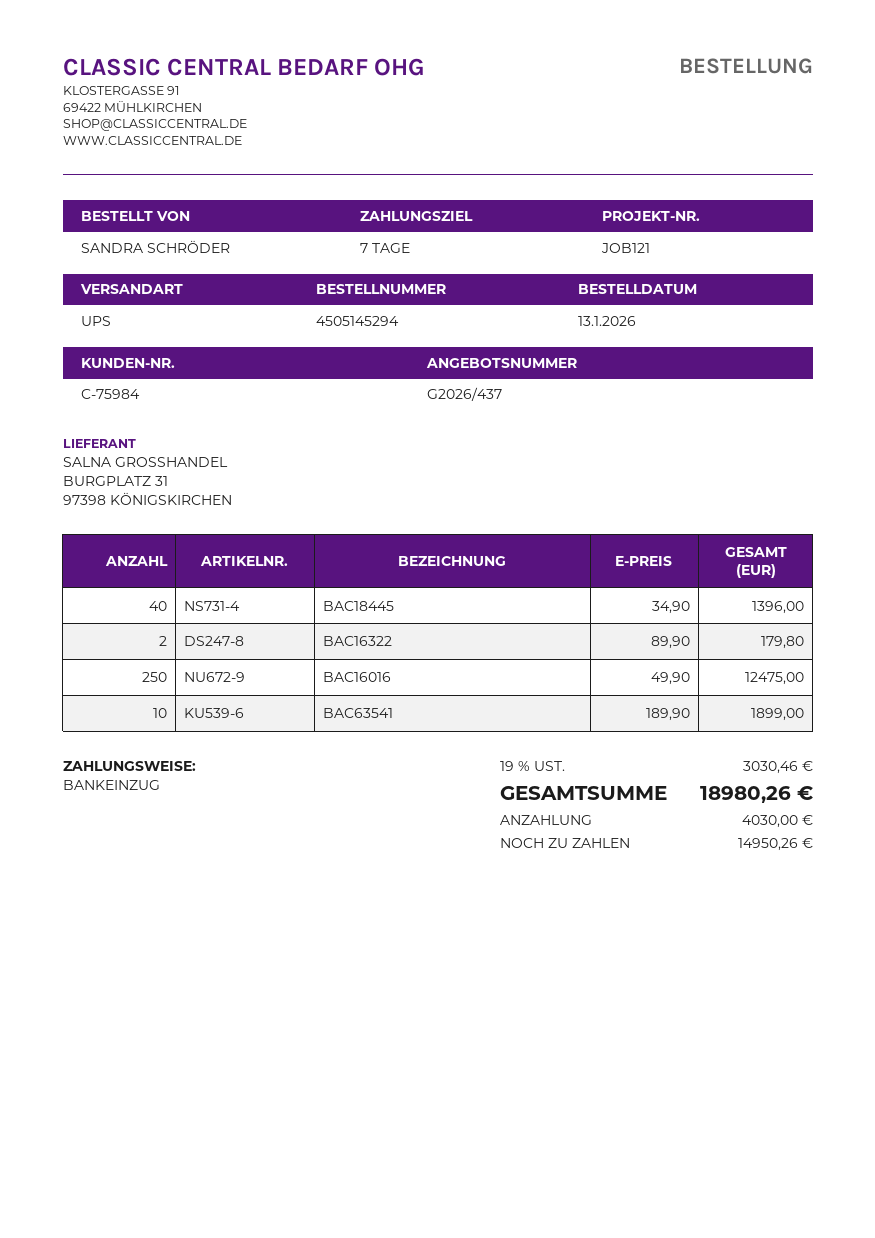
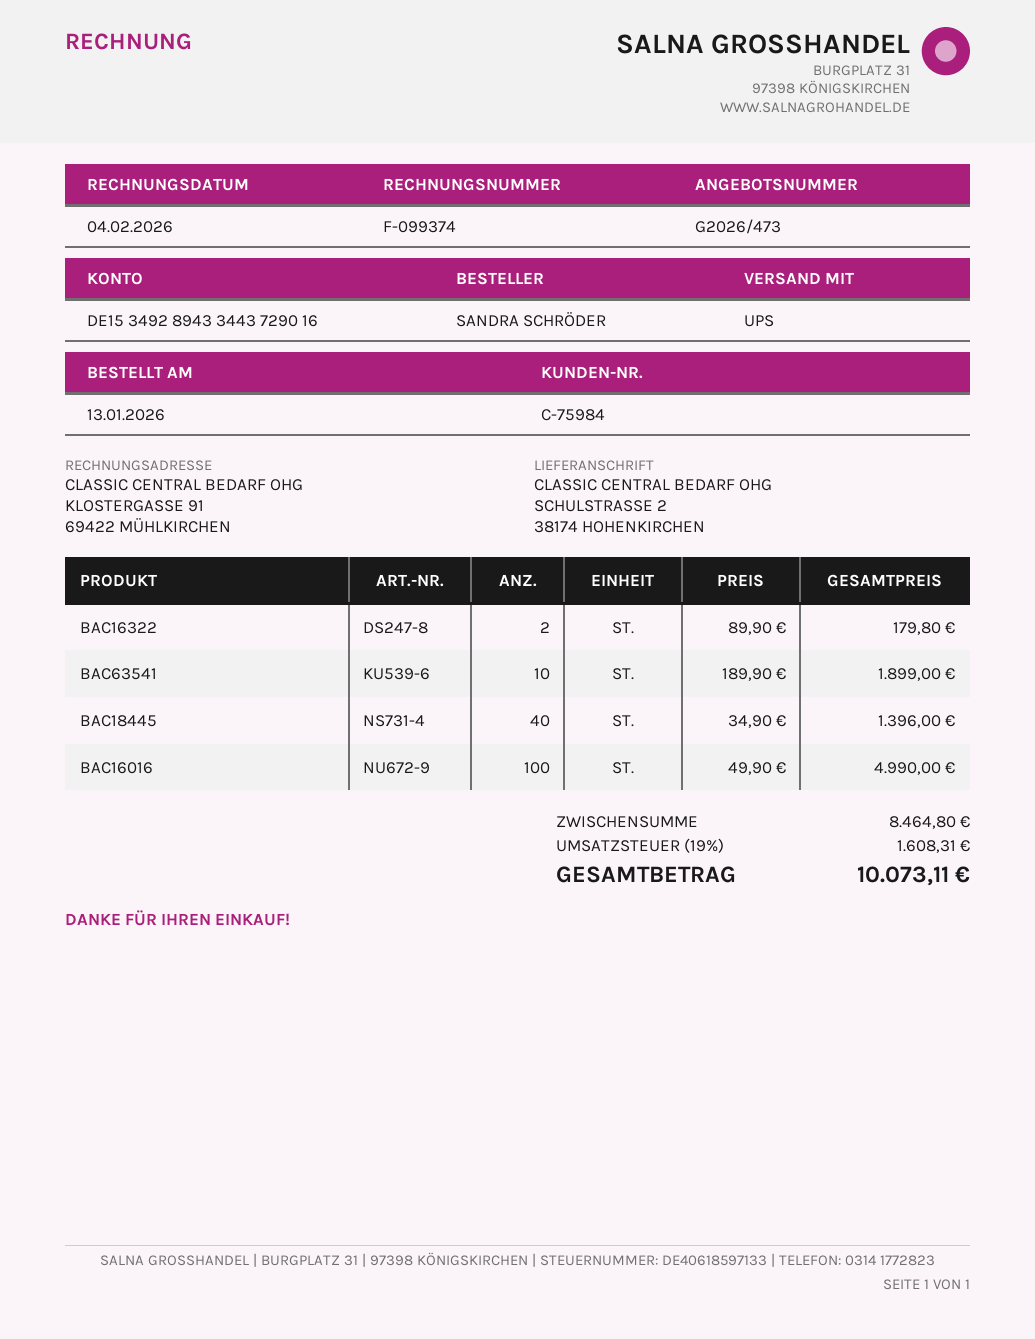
quote number: G2026/437 -> G2026/473
BAC16016: 250 x 49.90 = 12475.00 -> 100 x 49.90 = 4990.00
tax: 19% = 3030.46 -> 19% = 1608.31
total: 18980.26 -> 10073.11

